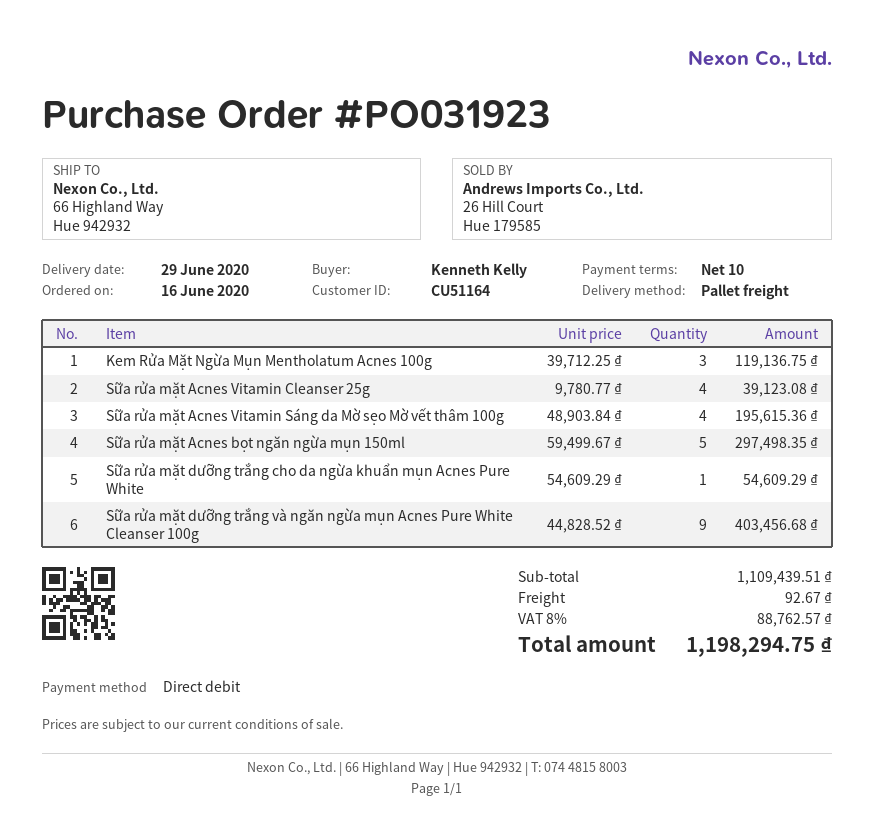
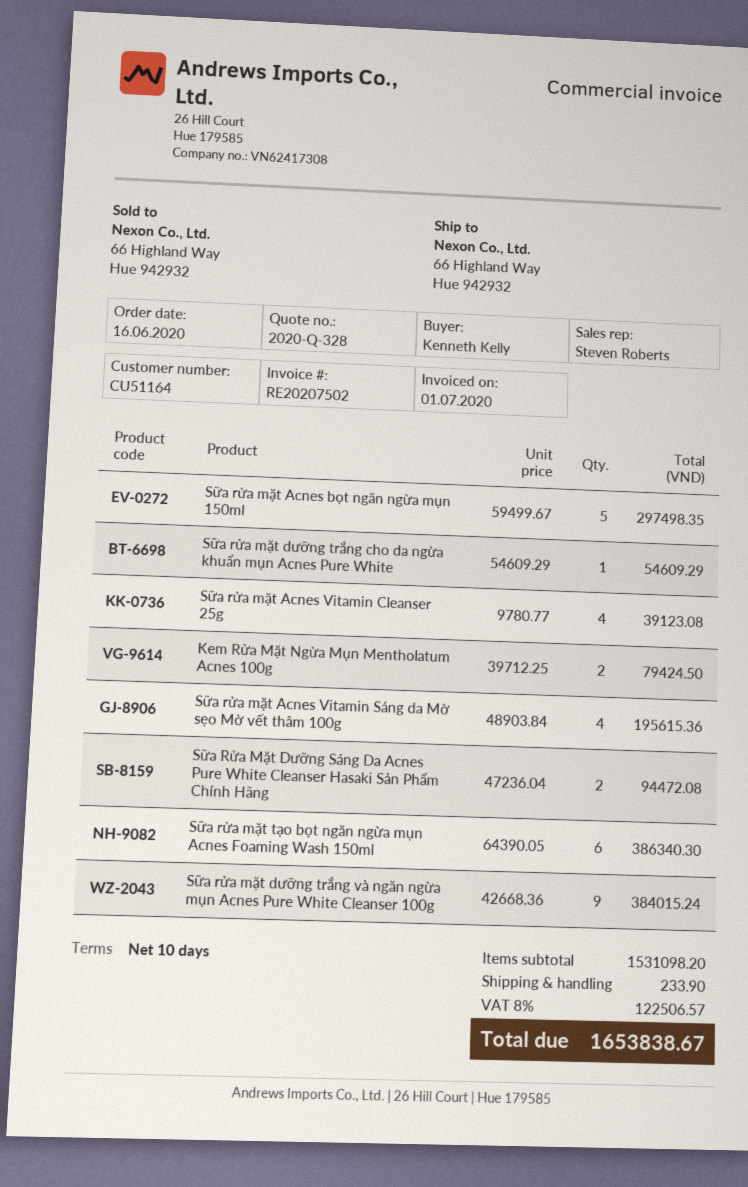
Kem Rửa Mặt Ngừa Mụn Mentholatum Acnes 100g: 3 x 39712.25 = 119136.75 -> 2 x 39712.25 = 79424.50
Sữa rửa mặt dưỡng trắng và ngăn ngừa mụn Acnes Pure White Cleanser 100g: 9 x 44828.52 = 403456.68 -> 9 x 42668.36 = 384015.24
Sữa Rửa Mặt Dưỡng Sáng Da Acnes Pure White Cleanser Hasaki Sản Phẩm Chính Hãng: none -> 2 x 47236.04 = 94472.08
Sữa rửa mặt tạo bọt ngăn ngừa mụn Acnes Foaming Wash 150ml: none -> 6 x 64390.05 = 386340.30
subtotal: 1109439.51 -> 1531098.20
shipping: 92.67 -> 233.90
tax: 8% = 88762.57 -> 8% = 122506.57
total: 1198294.75 -> 1653838.67

